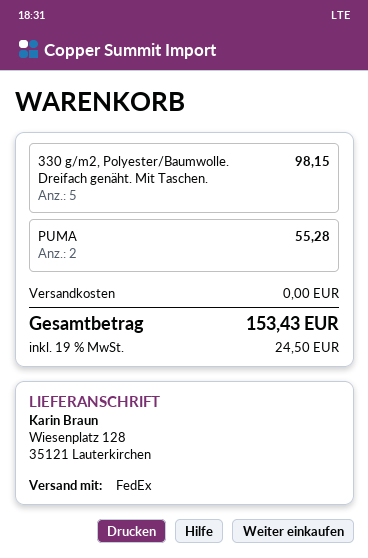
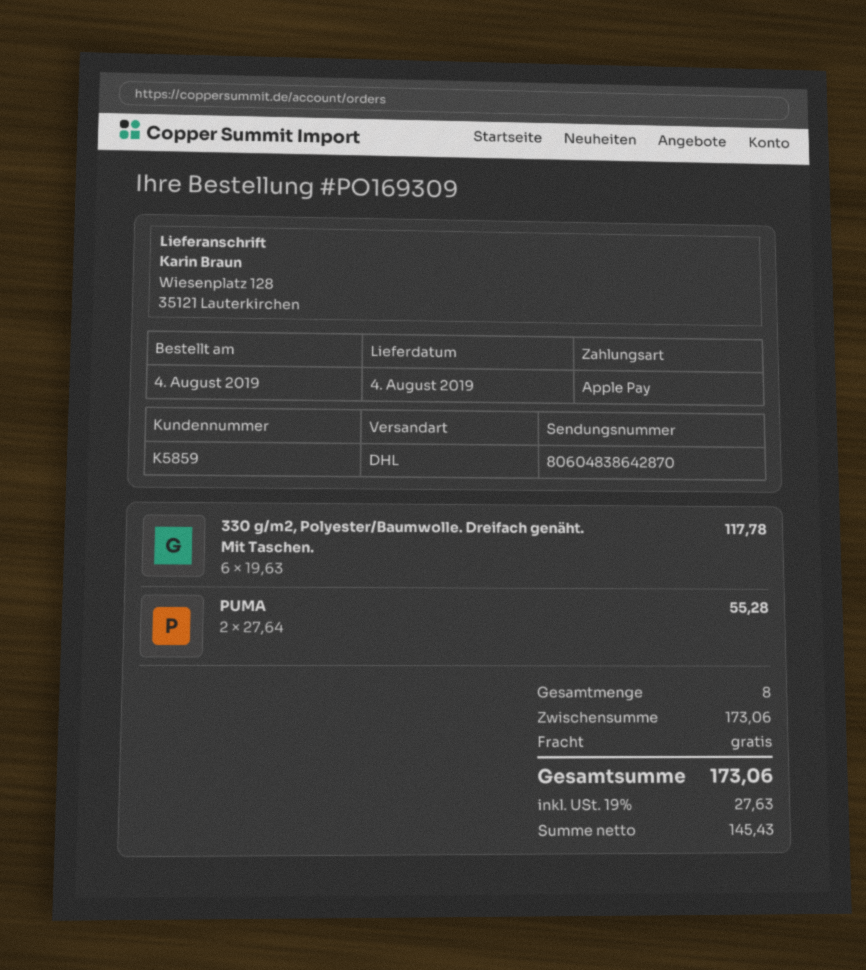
shipping method: FedEx -> DHL
330 g/m2, Polyester/Baumwolle. Dreifach genäht. Mit Taschen.: 5 for 98.15 -> 6 for 117.78
tax: 19% = 24.50 -> 19% = 27.63
total: 153.43 -> 173.06

